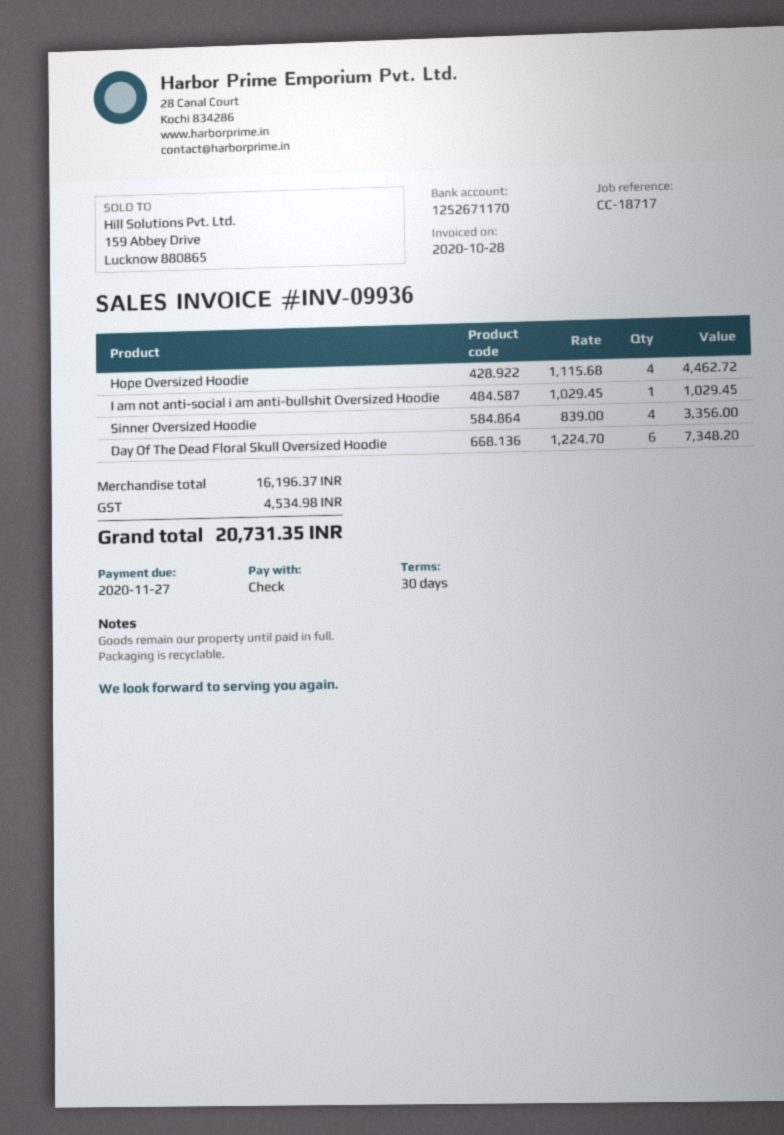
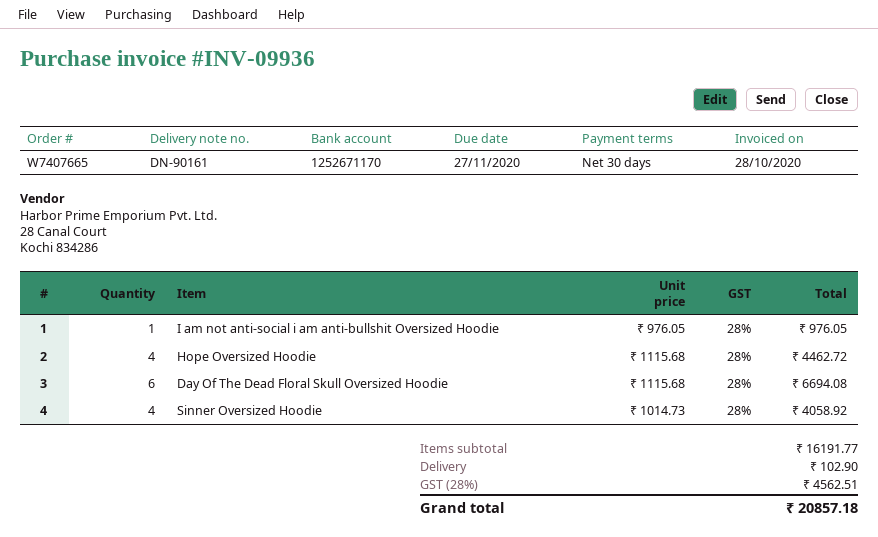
I am not anti-social i am anti-bullshit Oversized Hoodie: 1 x 1029.45 = 1029.45 -> 1 x 976.05 = 976.05
Sinner Oversized Hoodie: 4 x 839.00 = 3356.00 -> 4 x 1014.73 = 4058.92
Day Of The Dead Floral Skull Oversized Hoodie: 6 x 1224.70 = 7348.20 -> 6 x 1115.68 = 6694.08
subtotal: 16196.37 -> 16191.77
shipping: none -> 102.90
tax: 4534.98 -> 4562.51
total: 20731.35 -> 20857.18

